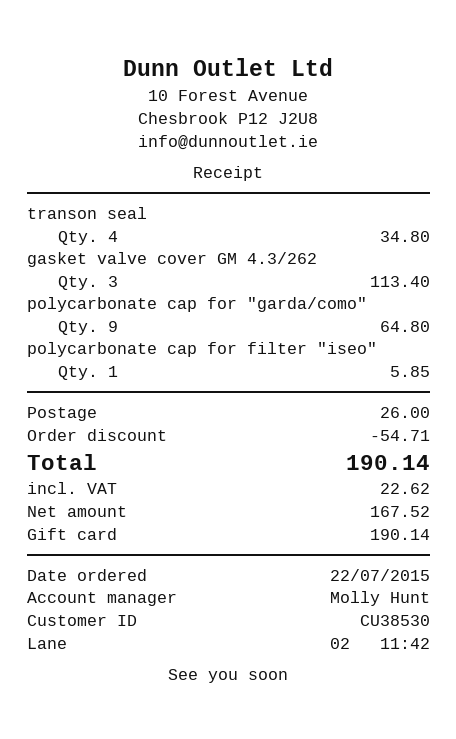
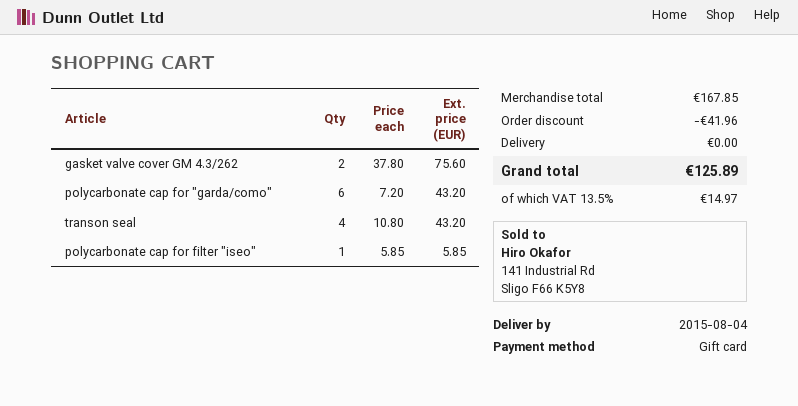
transon seal: 4 for 34.80 -> 4 for 43.20
gasket valve cover GM 4.3/262: 3 for 113.40 -> 2 for 75.60
polycarbonate cap for "garda/como": 9 for 64.80 -> 6 for 43.20
discount: 54.71 -> 41.96
shipping: 26.00 -> 0.00
tax: 22.62 -> 14.97
total: 190.14 -> 125.89

